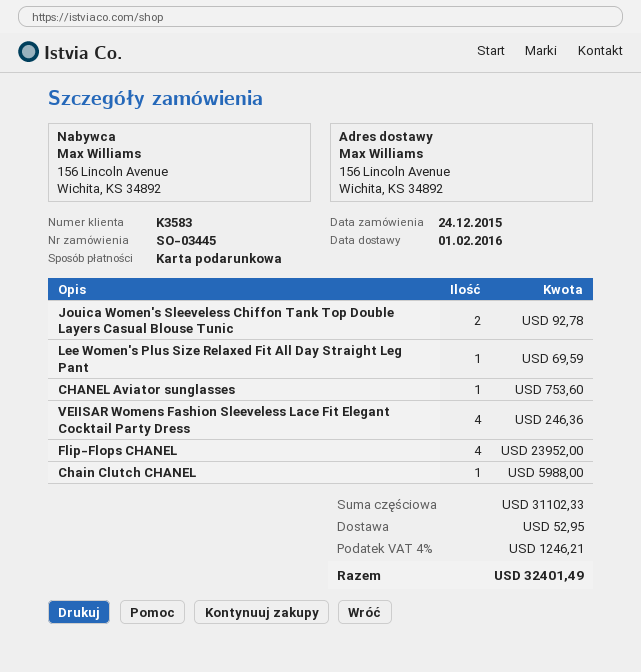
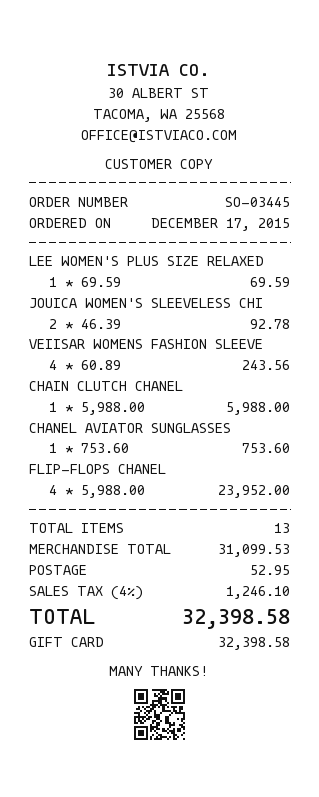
order date: 2015-12-24 -> 2015-12-17
VEIISAR Womens Fashion Sleeveless Lace Fit Elegant Cocktail Party Dress: 4 for 246.36 -> 4 for 243.56
subtotal: 31102.33 -> 31099.53
tax: 4% = 1246.21 -> 4% = 1246.10
total: 32401.49 -> 32398.58

